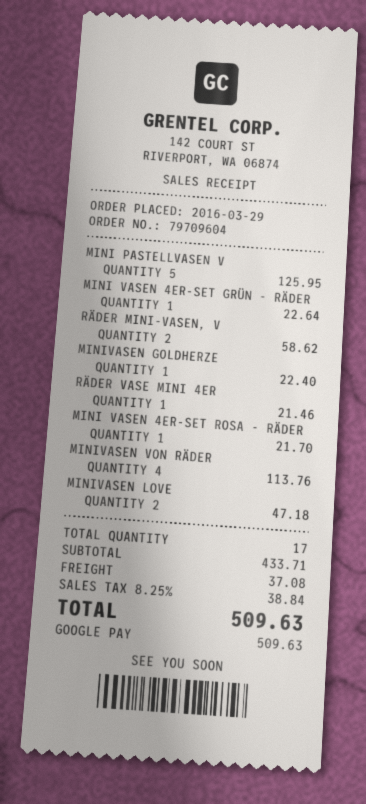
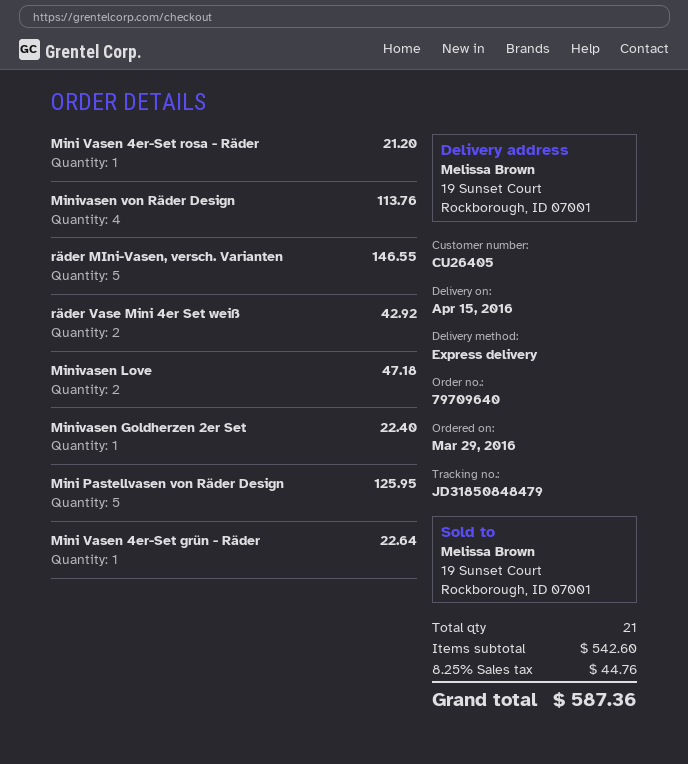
order number: 79709604 -> 79709640
RÄDER MINI-VASEN, V: 2 for 58.62 -> 5 for 146.55
RÄDER VASE MINI 4ER: 1 for 21.46 -> 2 for 42.92
MINI VASEN 4ER-SET ROSA - RÄDER: 1 for 21.70 -> 1 for 21.20
total quantity: 17 -> 21
subtotal: 433.71 -> 542.60
shipping: 37.08 -> none
tax: 8.25% = 38.84 -> 8.25% = 44.76
total: 509.63 -> 587.36

